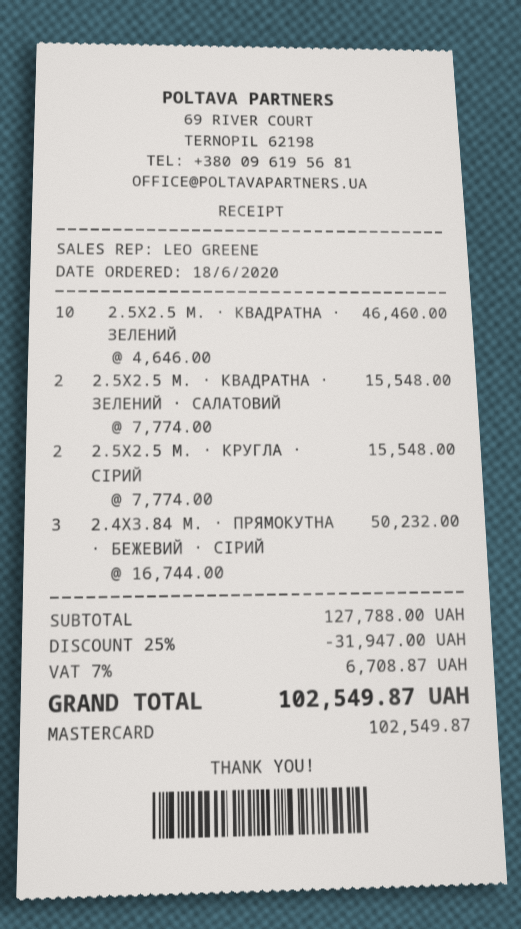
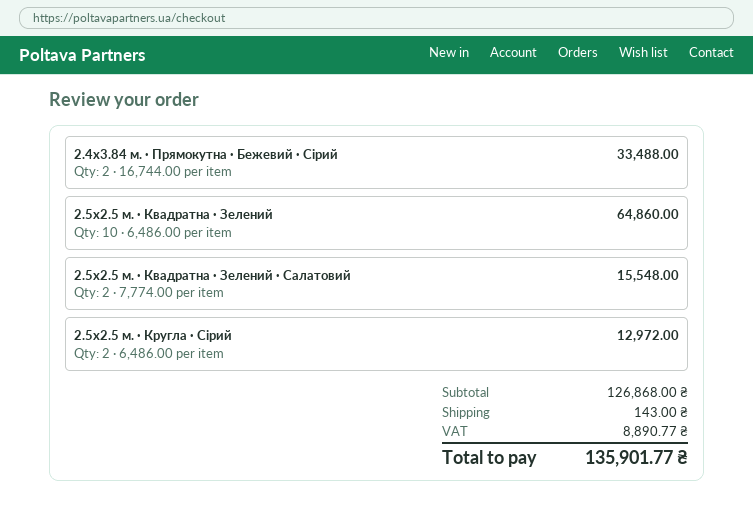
2.5X2.5 М. · КВАДРАТНА · ЗЕЛЕНИЙ: 10 x 4646.00 = 46460.00 -> 10 x 6486.00 = 64860.00
2.5X2.5 М. · КРУГЛА · СІРИЙ: 2 x 7774.00 = 15548.00 -> 2 x 6486.00 = 12972.00
2.4X3.84 М. · ПРЯМОКУТНА · БЕЖЕВИЙ · СІРИЙ: 3 x 16744.00 = 50232.00 -> 2 x 16744.00 = 33488.00
subtotal: 127788.00 -> 126868.00
discount: 25% = 31947.00 -> none
shipping: none -> 143.00
tax: 6708.87 -> 8890.77
total: 102549.87 -> 135901.77

